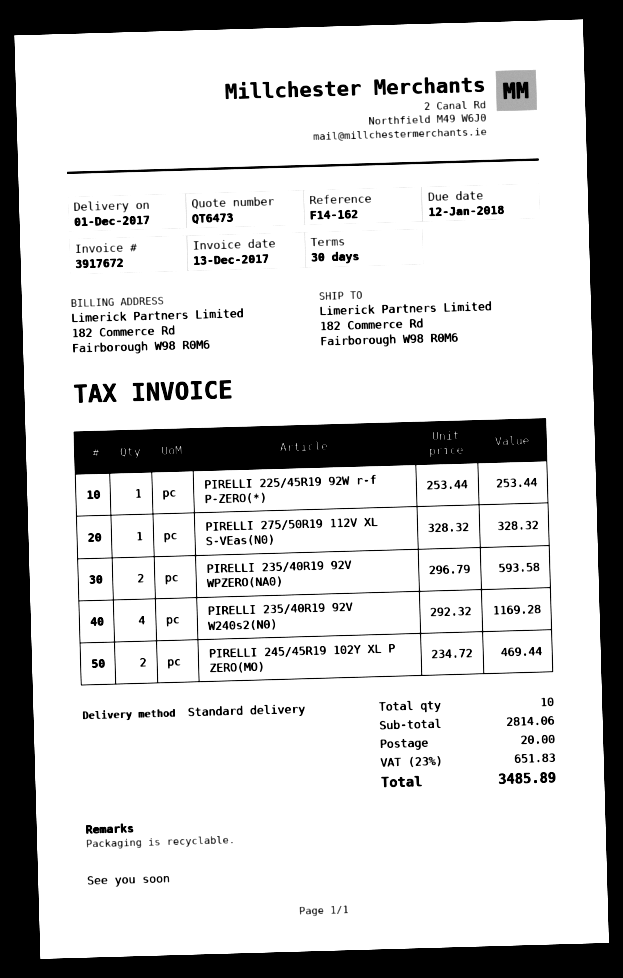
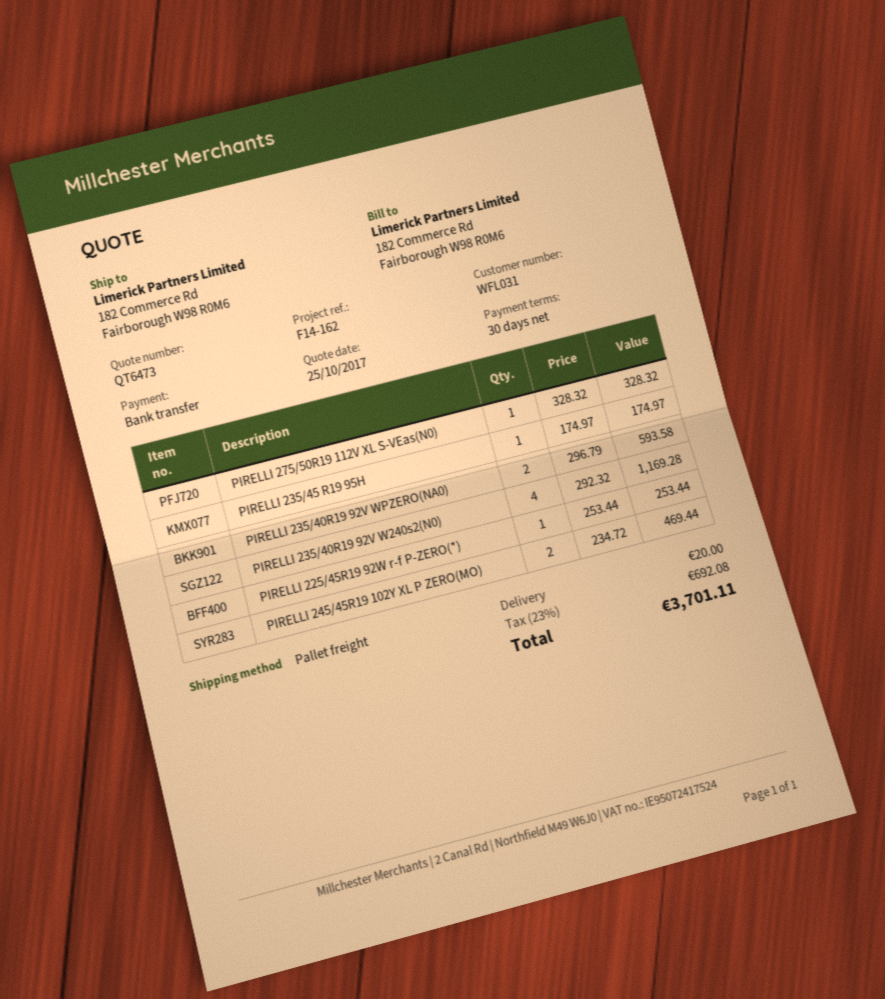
shipping method: standard -> pallet freight
PIRELLI 235/45 R19 95H: none -> 1 x 174.97 = 174.97
tax: 23% = 651.83 -> 23% = 692.08
total: 3485.89 -> 3701.11

